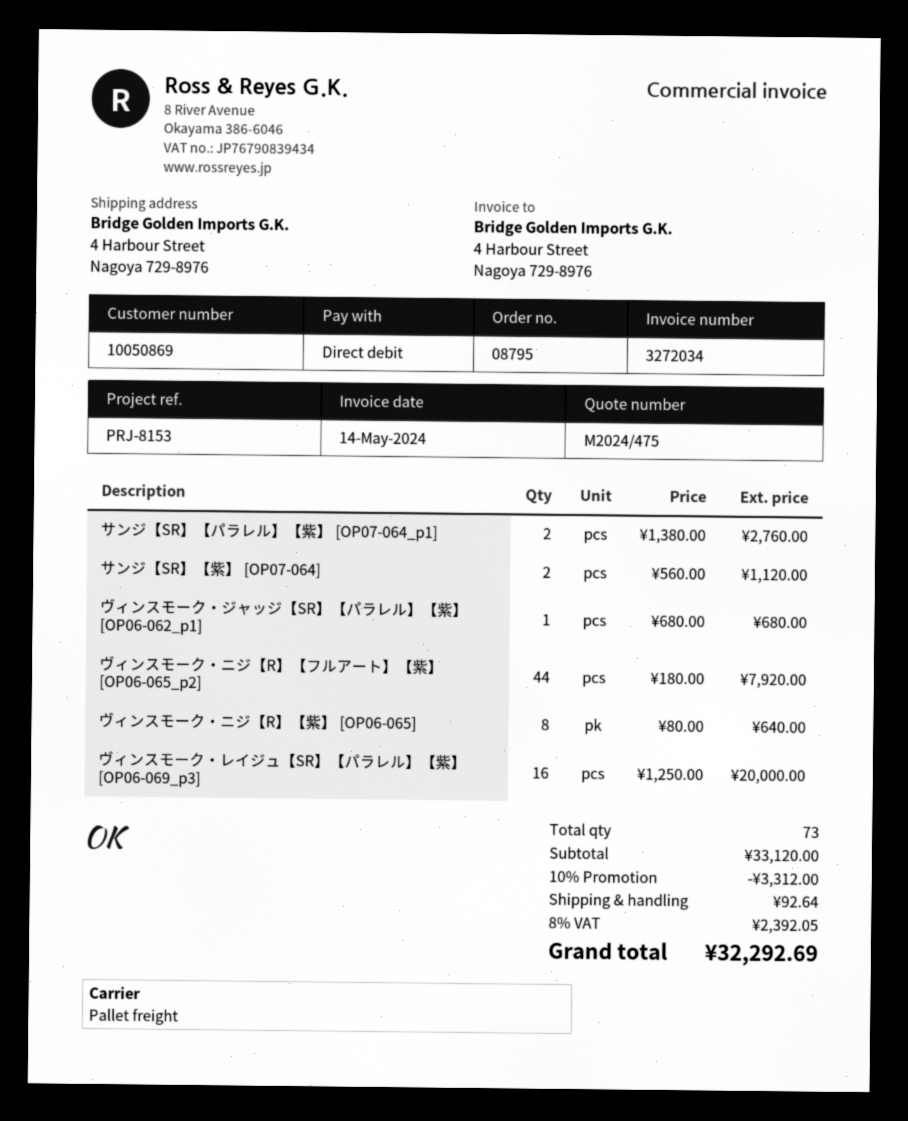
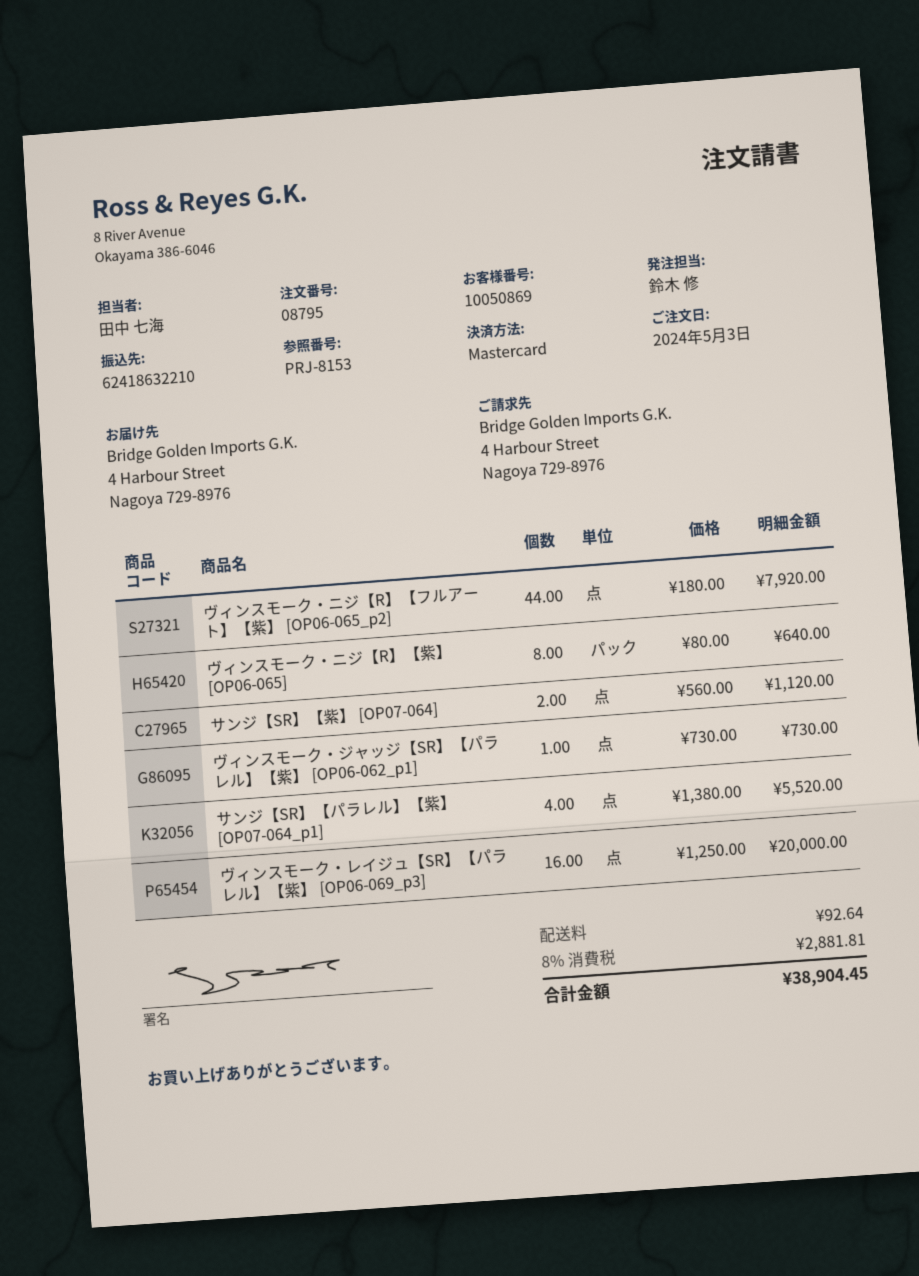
payment method: direct debit -> Mastercard
サンジ【SR】【パラレル】【紫】 [OP07-064_p1]: 2 x 1380.00 = 2760.00 -> 4 x 1380.00 = 5520.00
ヴィンスモーク・ジャッジ【SR】【パラレル】【紫】 [OP06-062_p1]: 1 x 680.00 = 680.00 -> 1 x 730.00 = 730.00
discount: 10% = 3312.00 -> none
tax: 8% = 2392.05 -> 8% = 2881.81
total: 32292.69 -> 38904.45

